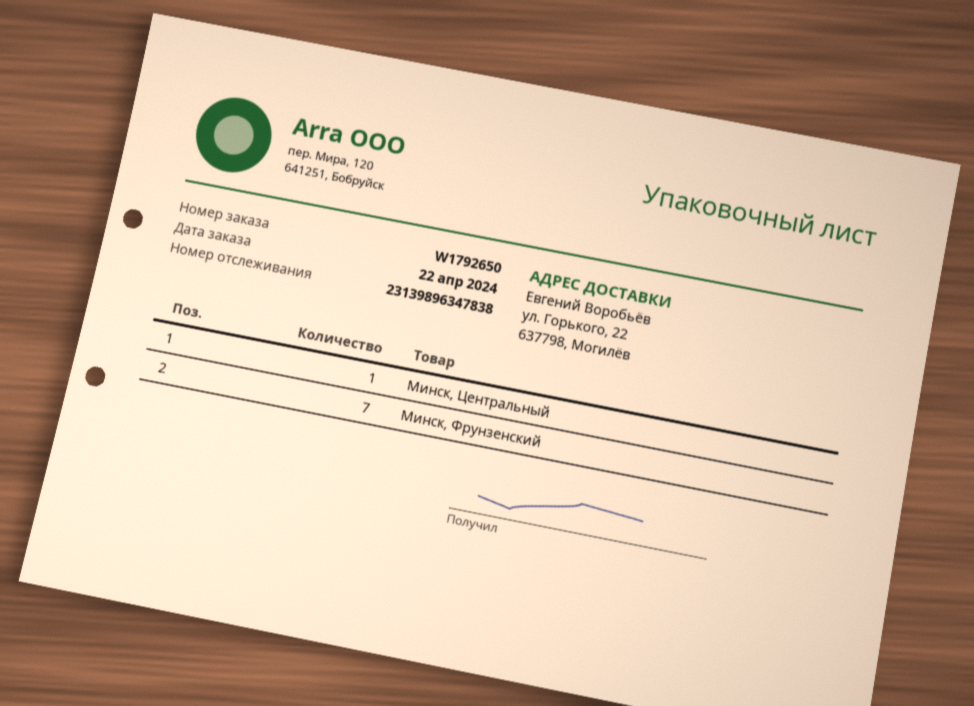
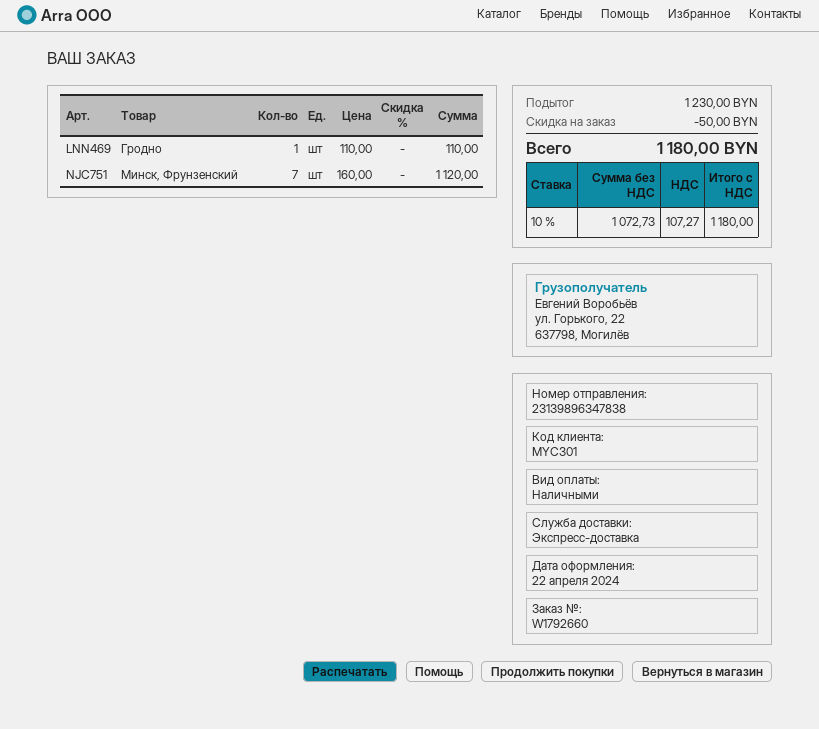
order number: W1792650 -> W1792660
Минск, Центральный: 1 -> none
Гродно: none -> 1

